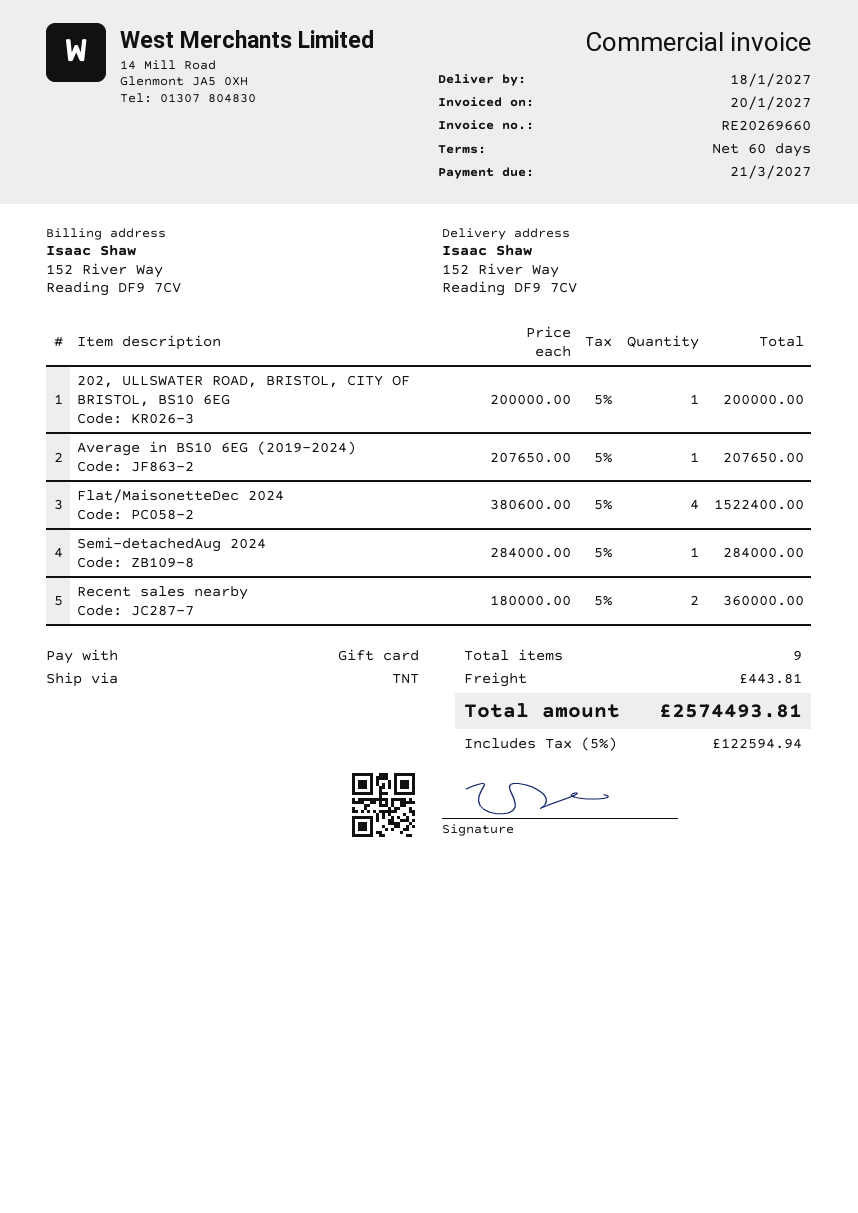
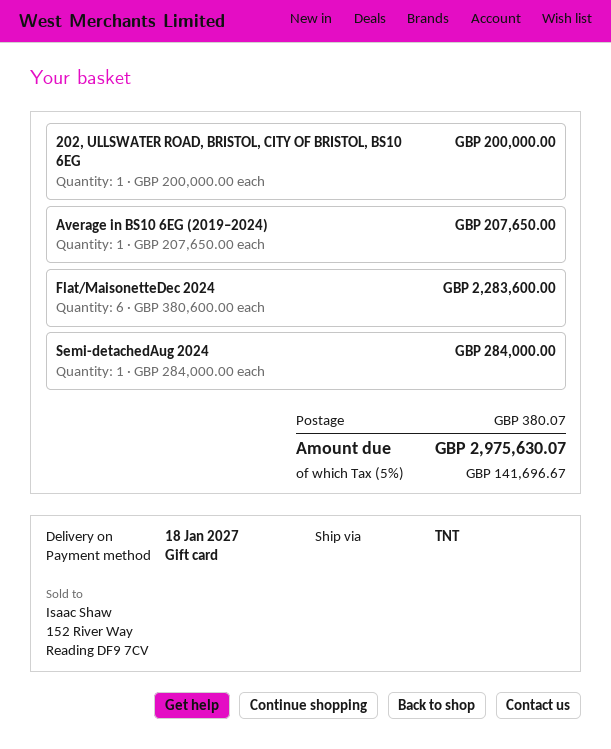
Flat/MaisonetteDec 2024: 4 x 380600.00 = 1522400.00 -> 6 x 380600.00 = 2283600.00
Recent sales nearby: 2 x 180000.00 = 360000.00 -> none
shipping: 443.81 -> 380.07
tax: 5% = 122594.94 -> 5% = 141696.67
total: 2574493.81 -> 2975630.07

